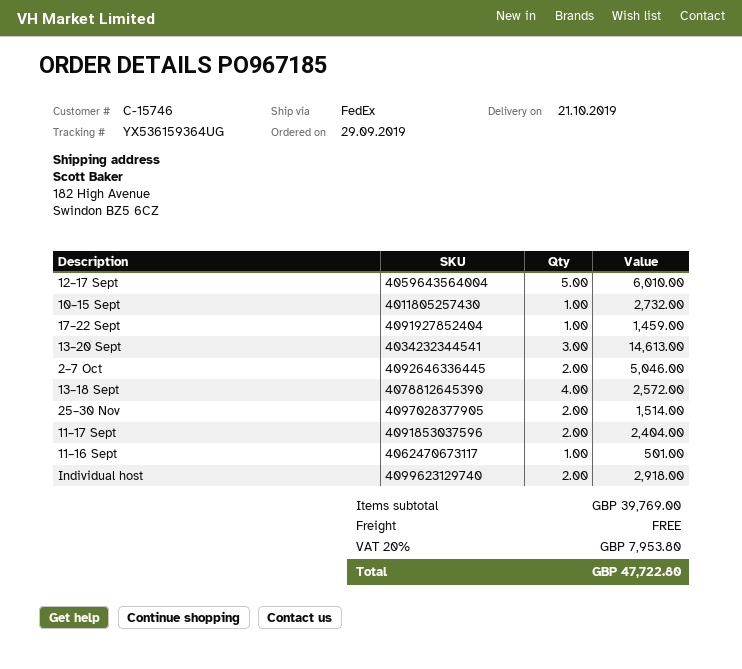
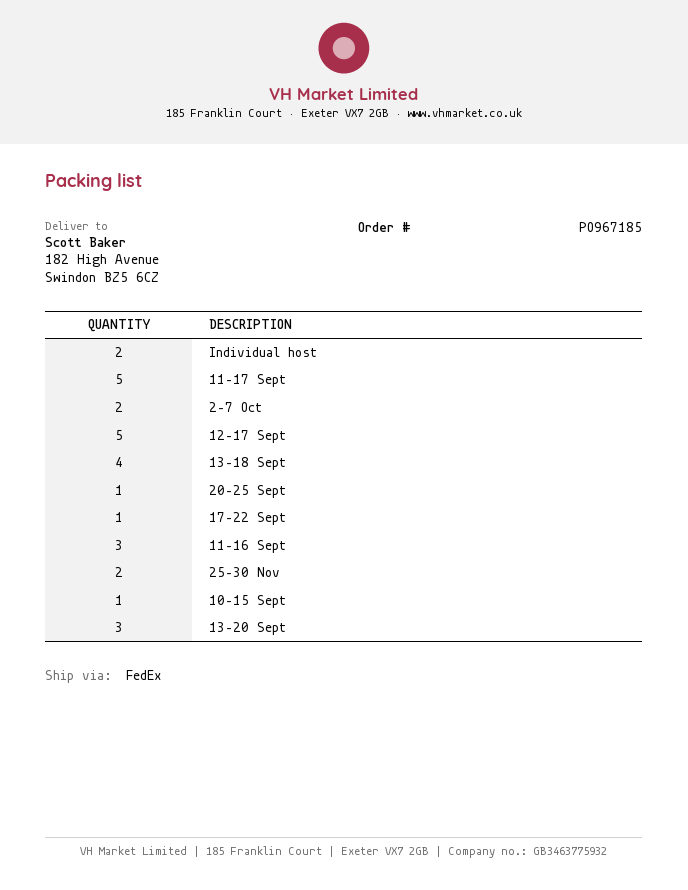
11–17 Sept: 2 -> 5
11–16 Sept: 1 -> 3
20–25 Sept: none -> 1

